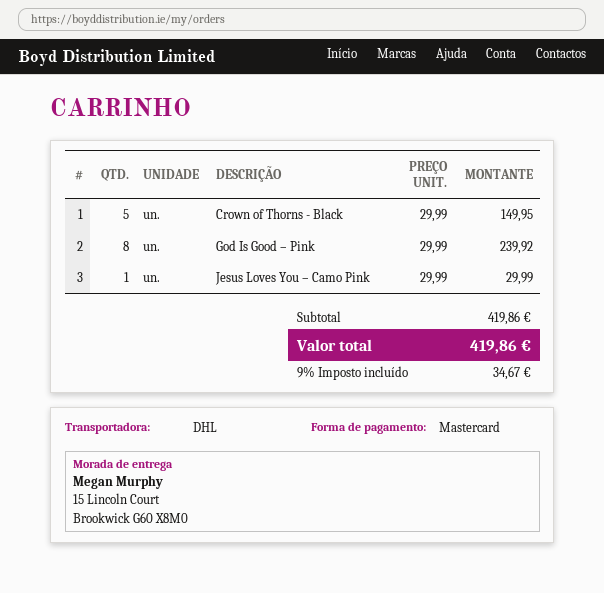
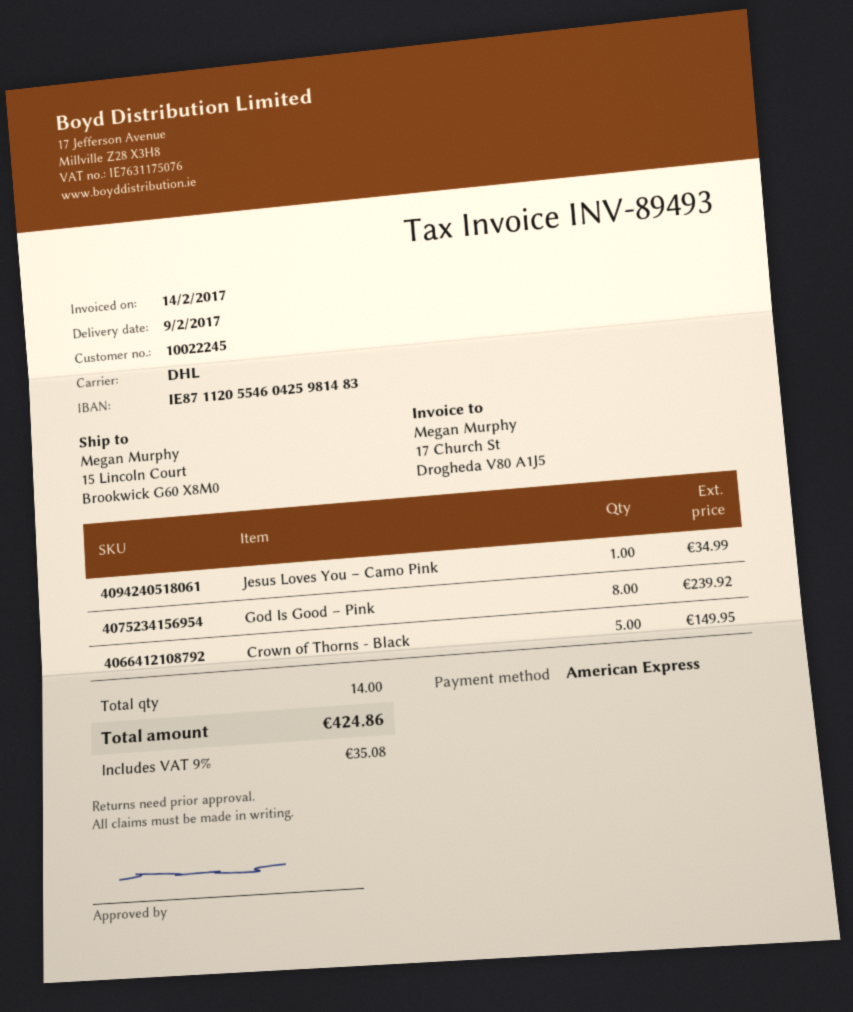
payment method: Mastercard -> American Express
Jesus Loves You – Camo Pink: 1 for 29.99 -> 1 for 34.99
tax: 9% = 34.67 -> 9% = 35.08
total: 419.86 -> 424.86

